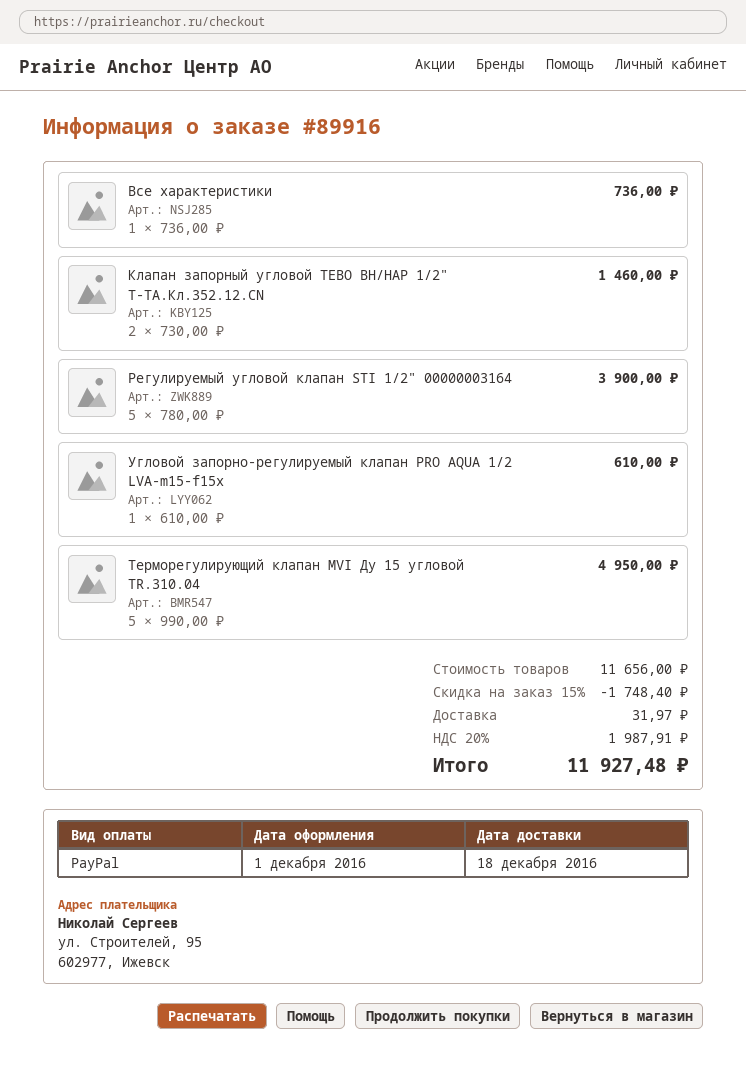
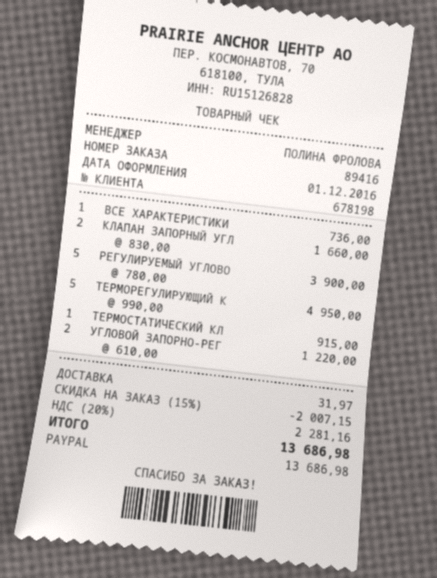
order number: 89916 -> 89416
Клапан запорный угловой TEBO ВН/НАР 1/2" T-ТА.Кл.352.12.CN: 2 x 730.00 = 1460.00 -> 2 x 830.00 = 1660.00
Угловой запорно-регулируемый клапан PRO AQUA 1/2 LVA-m15-f15x: 1 x 610.00 = 610.00 -> 2 x 610.00 = 1220.00
ТЕРМОСТАТИЧЕСКИЙ КЛ: none -> 1 x 915.00 = 915.00
discount: 15% = 1748.40 -> 15% = 2007.15
tax: 20% = 1987.91 -> 20% = 2281.16
total: 11927.48 -> 13686.98

